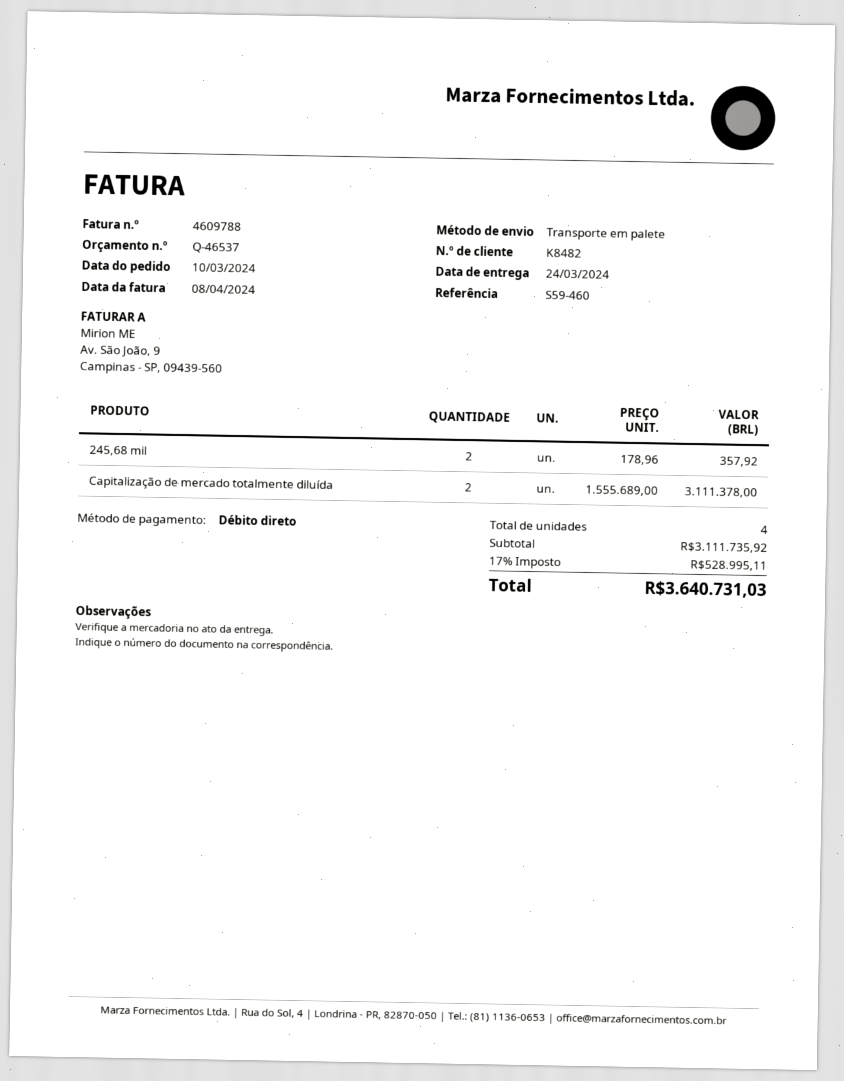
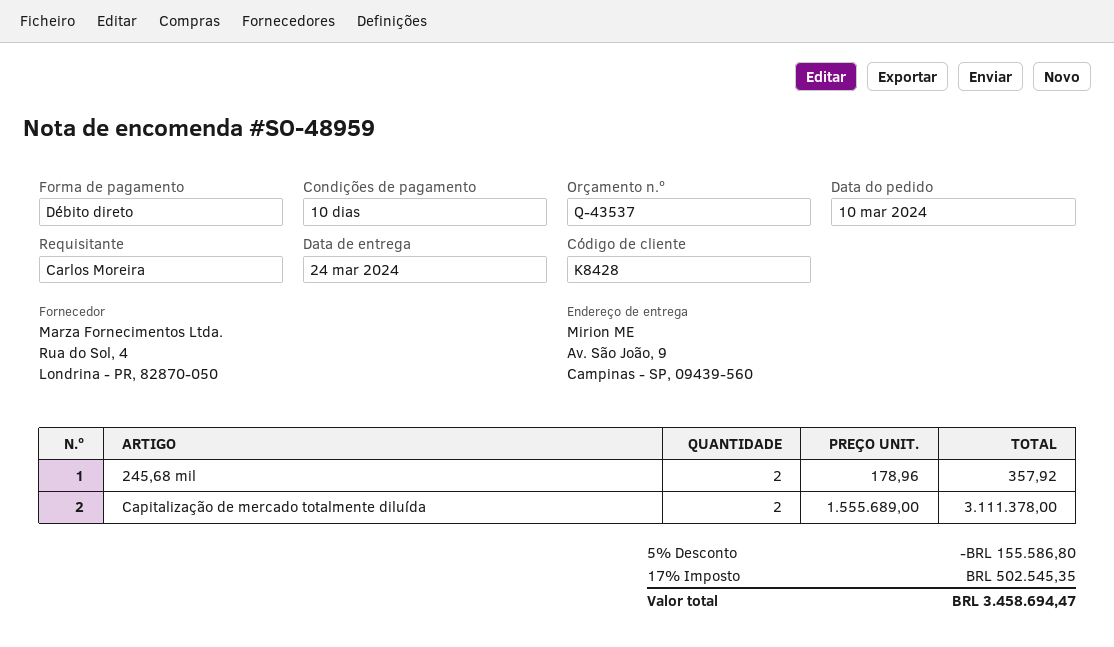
quote number: Q-46537 -> Q-43537
customer number: K8482 -> K8428
discount: none -> 5% = 155586.80
tax: 17% = 528995.11 -> 17% = 502545.35
total: 3640731.03 -> 3458694.47

